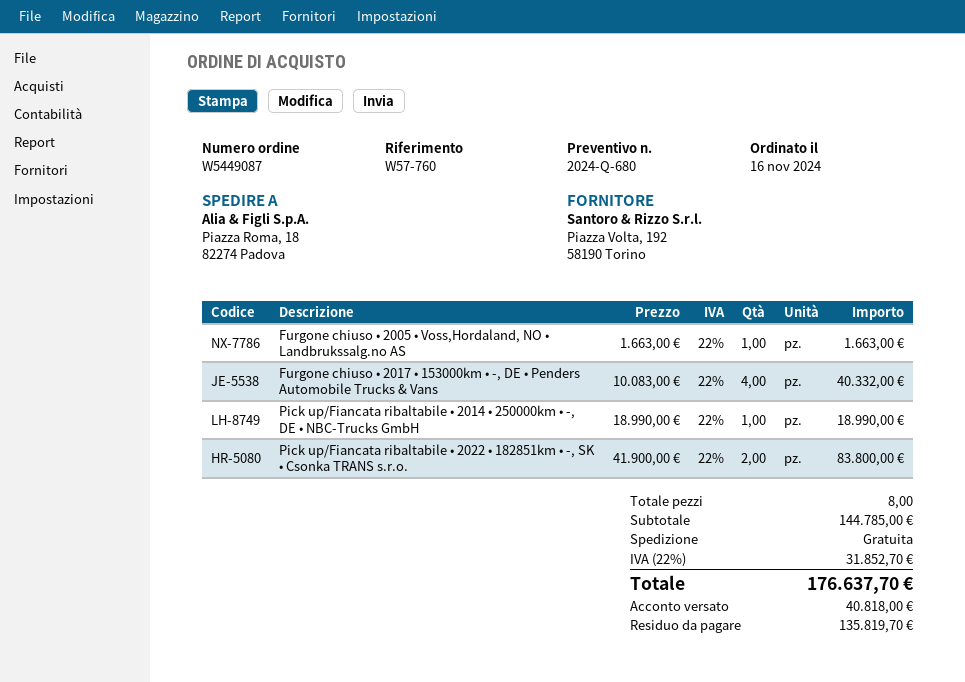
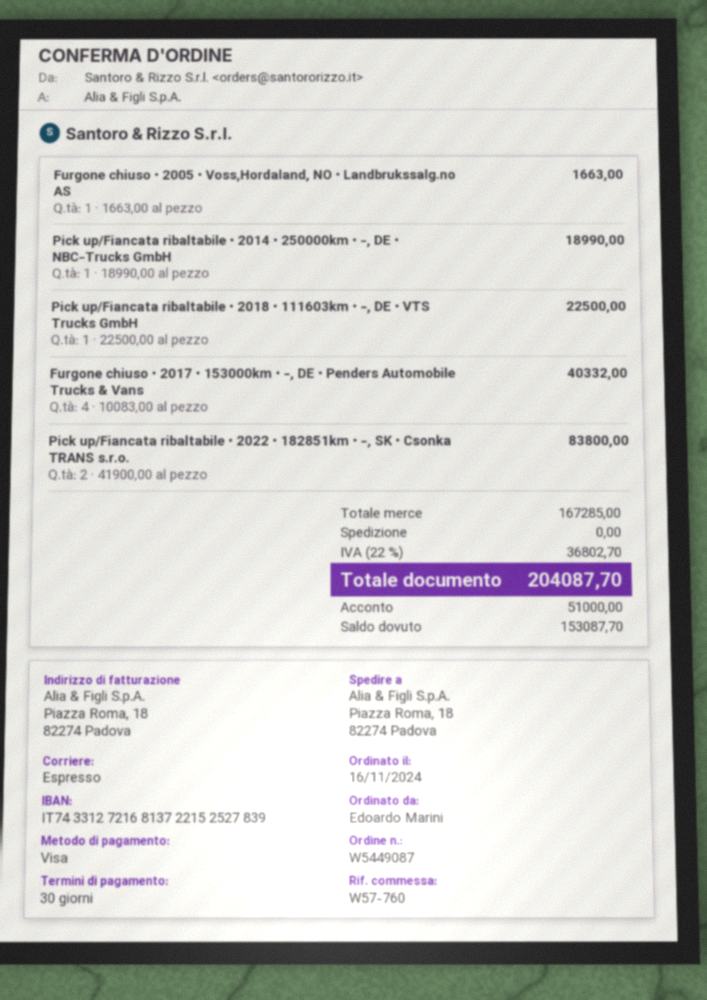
Pick up/Fiancata ribaltabile • 2018 • 111603km • -, DE • VTS Trucks GmbH: none -> 1 x 22500.00 = 22500.00
subtotal: 144785.00 -> 167285.00
tax: 22% = 31852.70 -> 22% = 36802.70
total: 176637.70 -> 204087.70
deposit: 40818.00 -> 51000.00
balance: 135819.70 -> 153087.70

